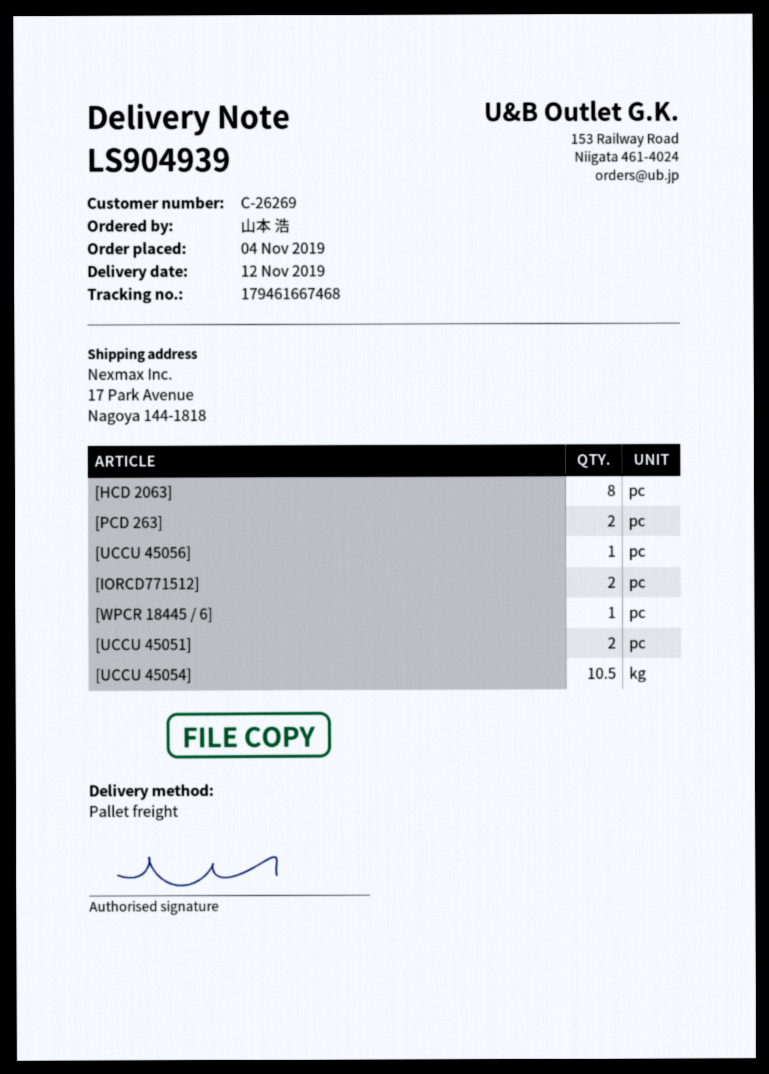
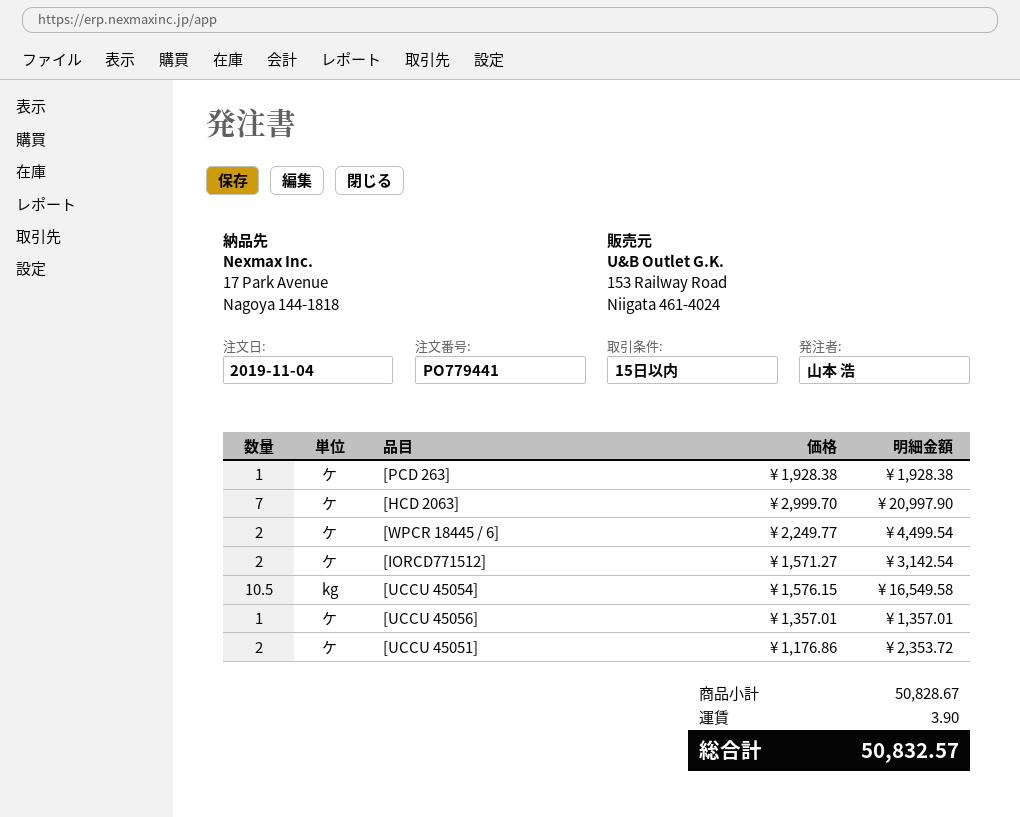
[HCD 2063]: 8 -> 7
[PCD 263]: 2 -> 1
[WPCR 18445 / 6]: 1 -> 2

